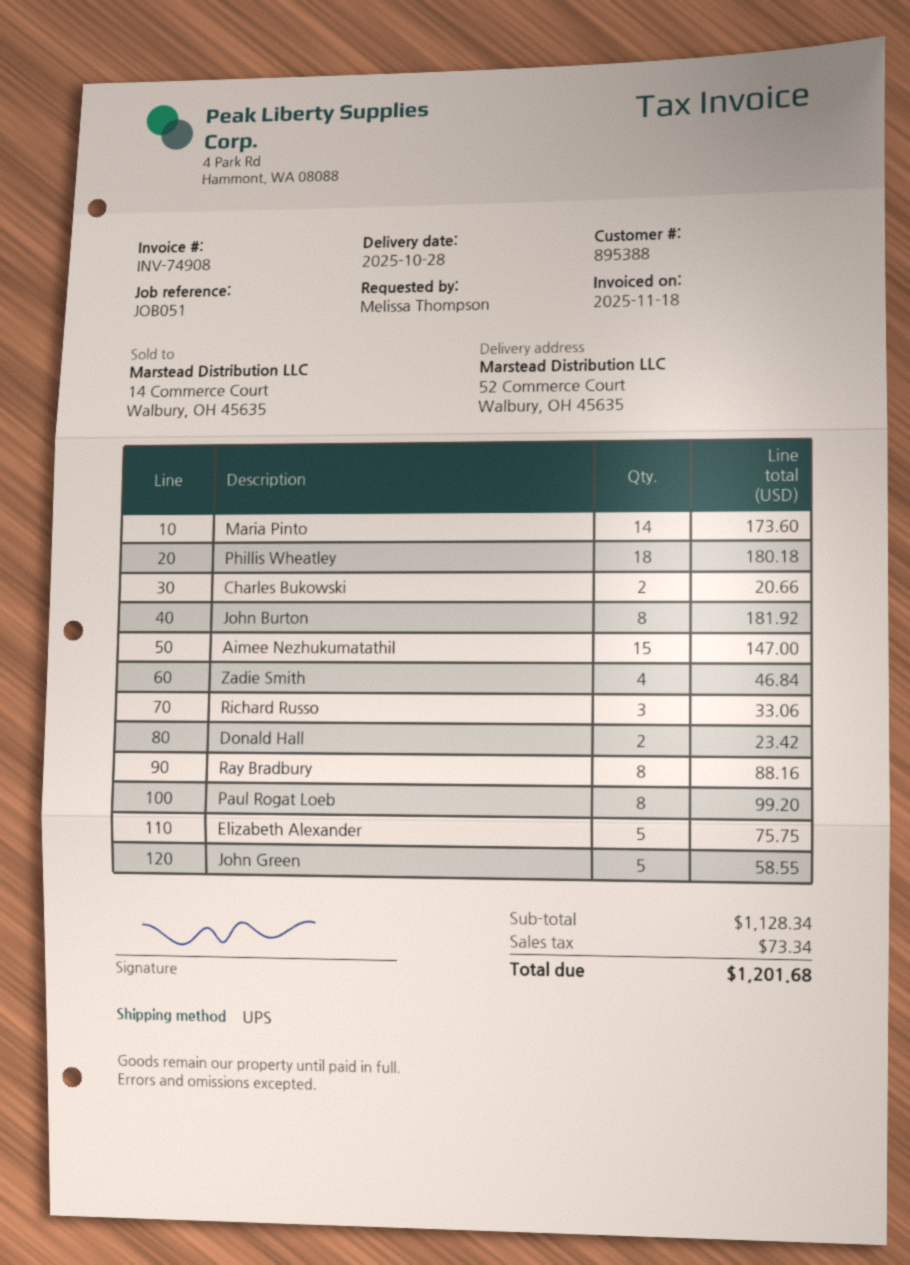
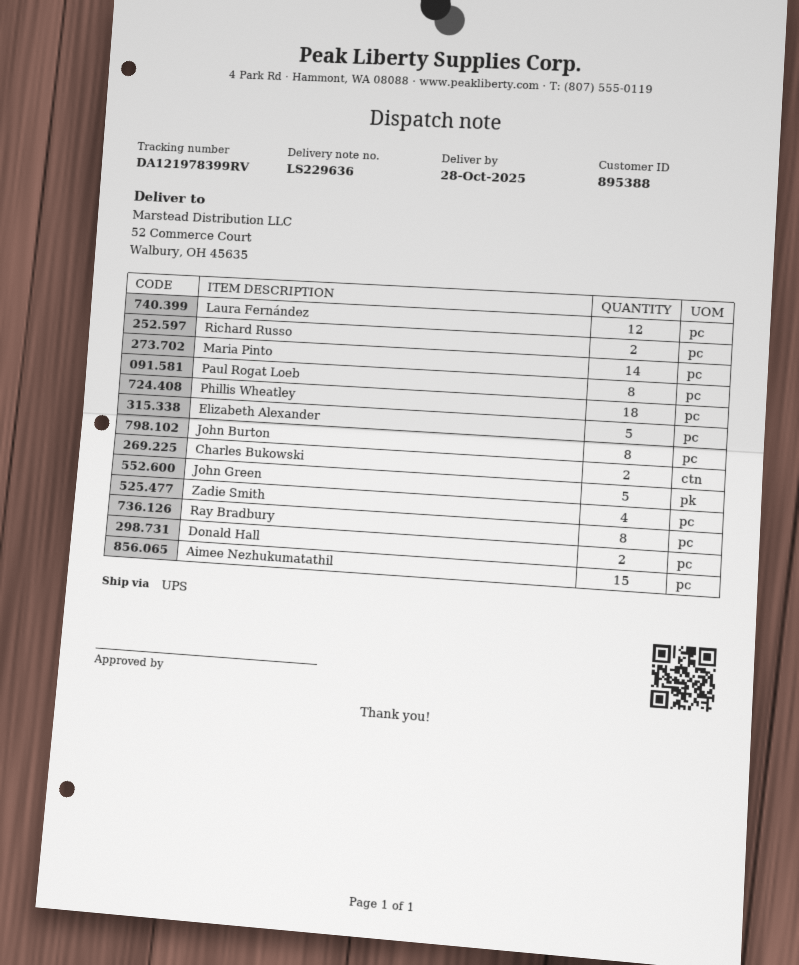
Richard Russo: 3 -> 2
Laura Fernández: none -> 12

